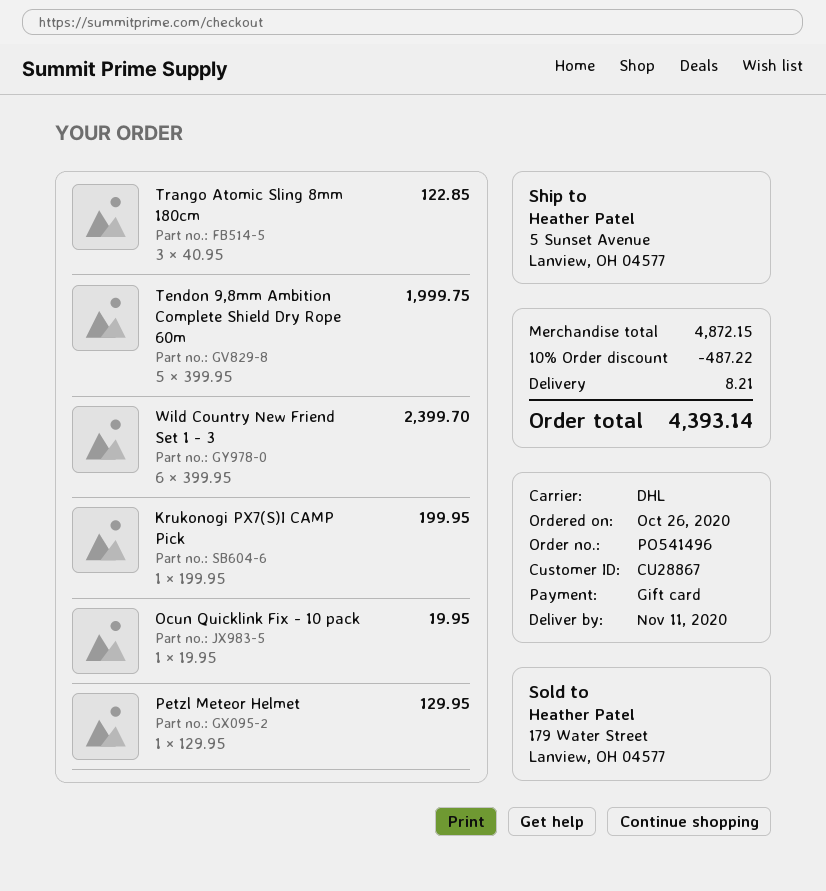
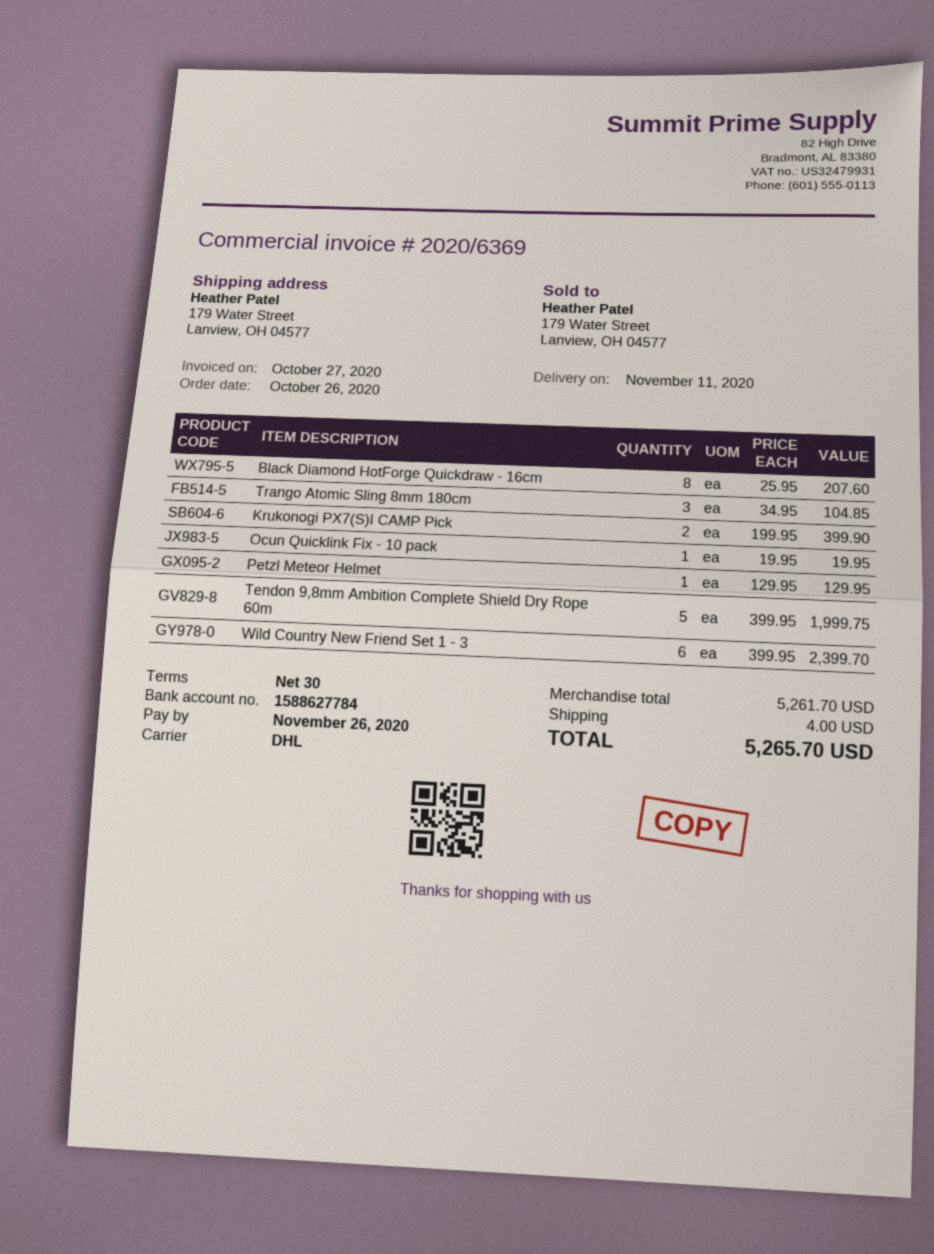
ship to: 5 Sunset Avenue, Lanview, OH 04577 -> 179 Water Street, Lanview, OH 04577
Trango Atomic Sling 8mm 180cm: 3 x 40.95 = 122.85 -> 3 x 34.95 = 104.85
Krukonogi PX7(S)I CAMP Pick: 1 x 199.95 = 199.95 -> 2 x 199.95 = 399.90
Black Diamond HotForge Quickdraw - 16cm: none -> 8 x 25.95 = 207.60
subtotal: 4872.15 -> 5261.70
discount: 10% = 487.22 -> none
shipping: 8.21 -> 4.00
total: 4393.14 -> 5265.70

